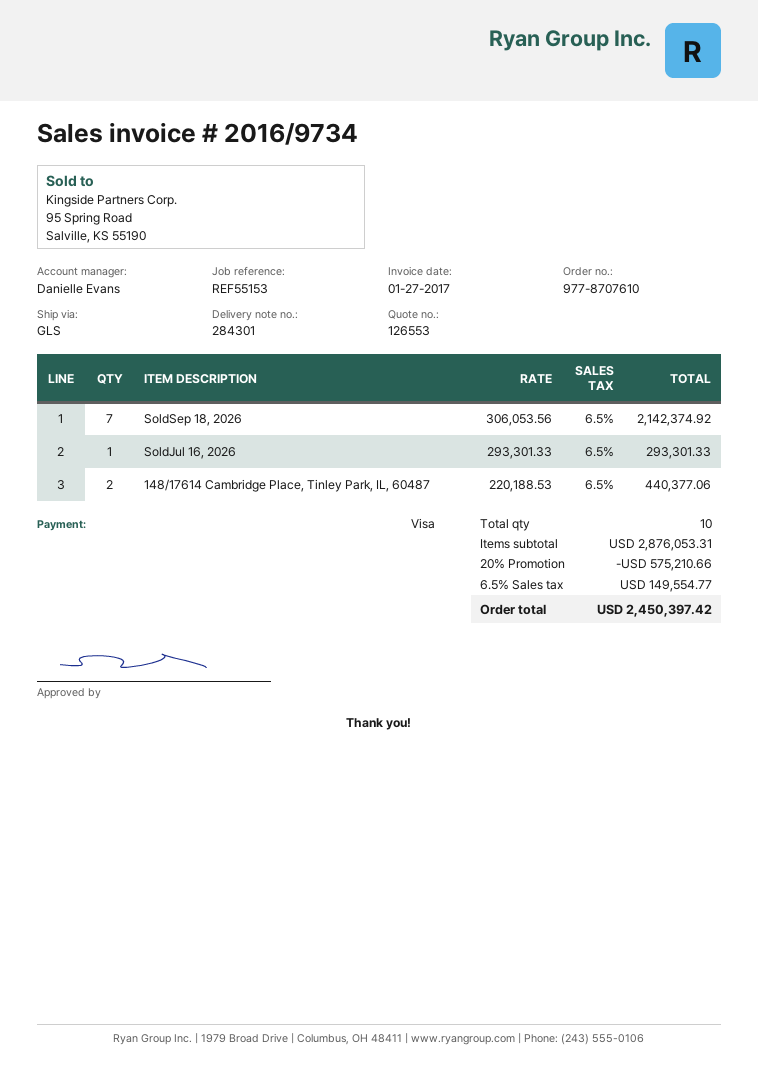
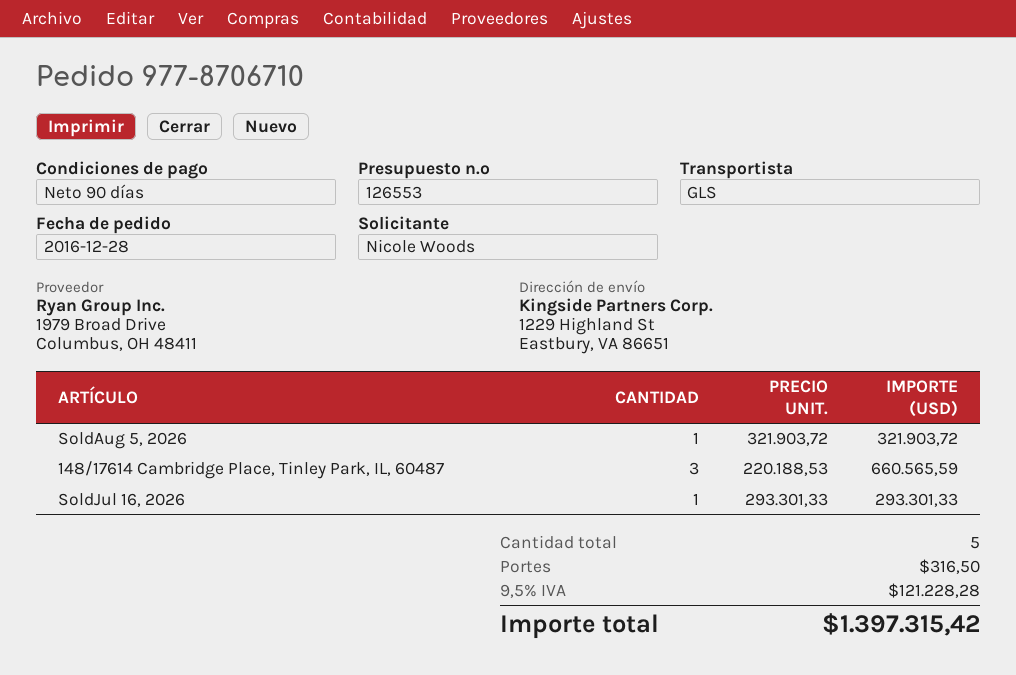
order number: 977-8707610 -> 977-8706710
SoldSep 18, 2026: 7 x 306053.56 = 2142374.92 -> none
148/17614 Cambridge Place, Tinley Park, IL, 60487: 2 x 220188.53 = 440377.06 -> 3 x 220188.53 = 660565.59
SoldAug 5, 2026: none -> 1 x 321903.72 = 321903.72
total quantity: 10 -> 5
discount: 20% = 575210.66 -> none
shipping: none -> 316.50
tax: 6.5% = 149554.77 -> 9.5% = 121228.28
total: 2450397.42 -> 1397315.42

